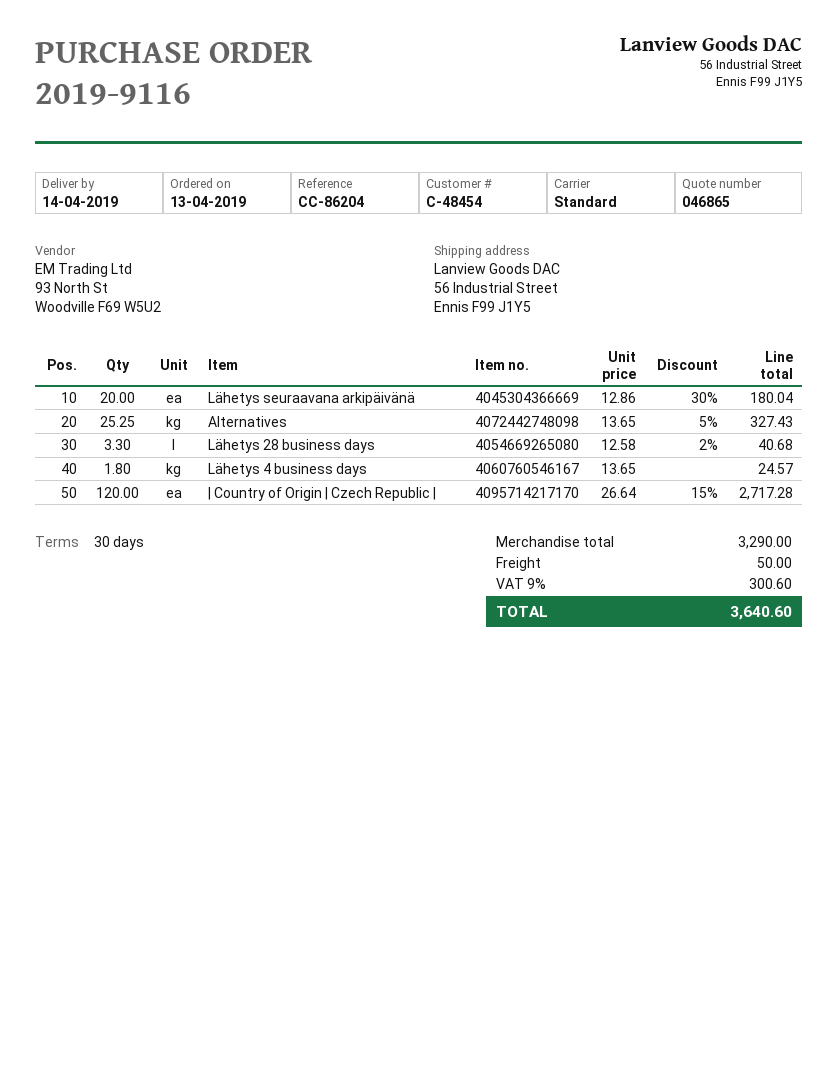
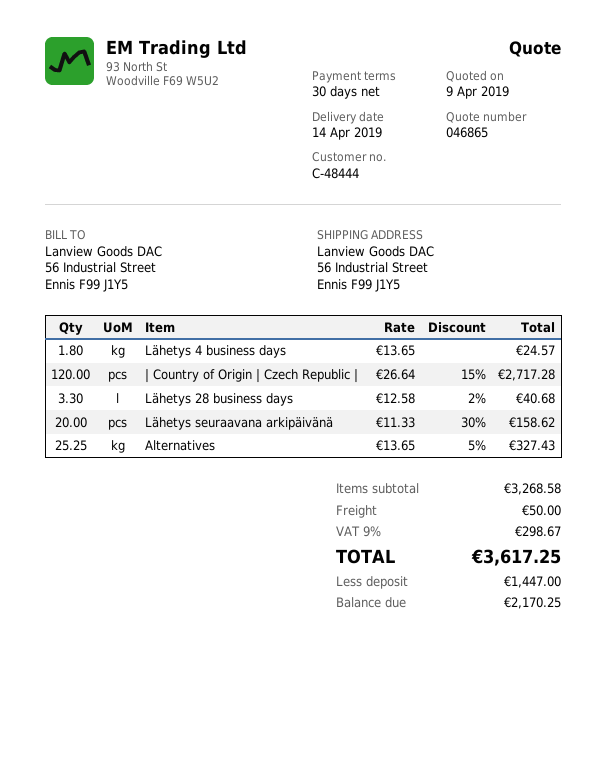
customer number: C-48454 -> C-48444
Lähetys seuraavana arkipäivänä: 20 x 12.86 - 30% = 180.04 -> 20 x 11.33 - 30% = 158.62
subtotal: 3290.00 -> 3268.58
tax: 9% = 300.60 -> 9% = 298.67
total: 3640.60 -> 3617.25

